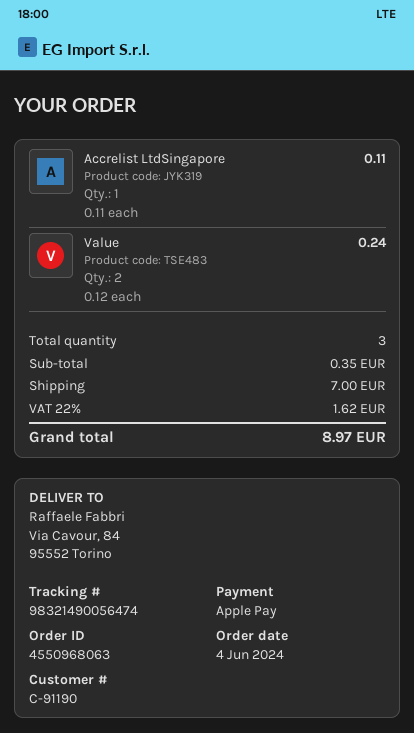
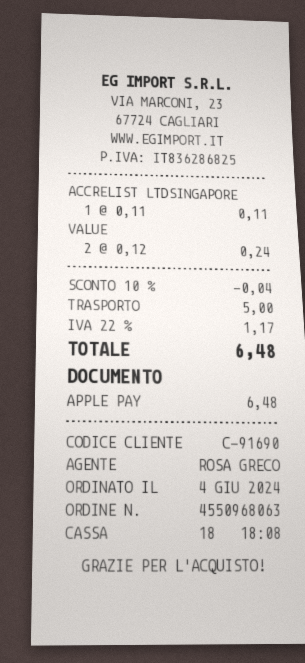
customer number: C-91190 -> C-91690
discount: none -> 10% = 0.04
shipping: 7.00 -> 5.00
tax: 22% = 1.62 -> 22% = 1.17
total: 8.97 -> 6.48

